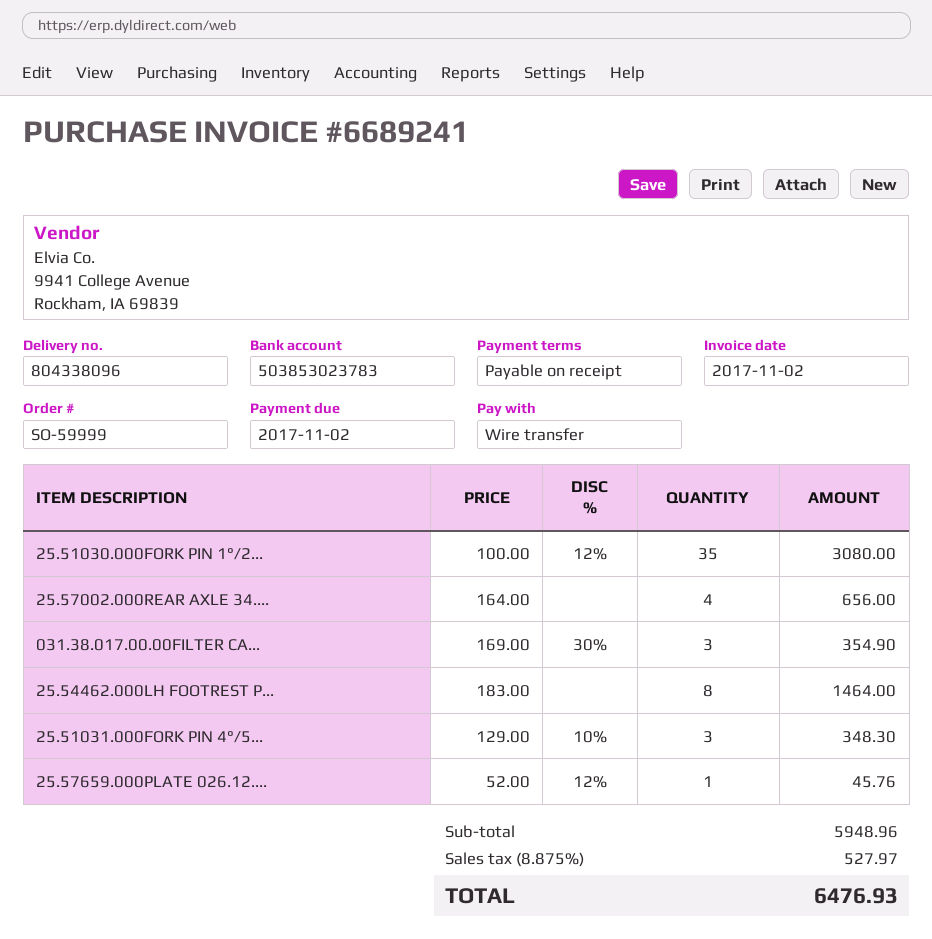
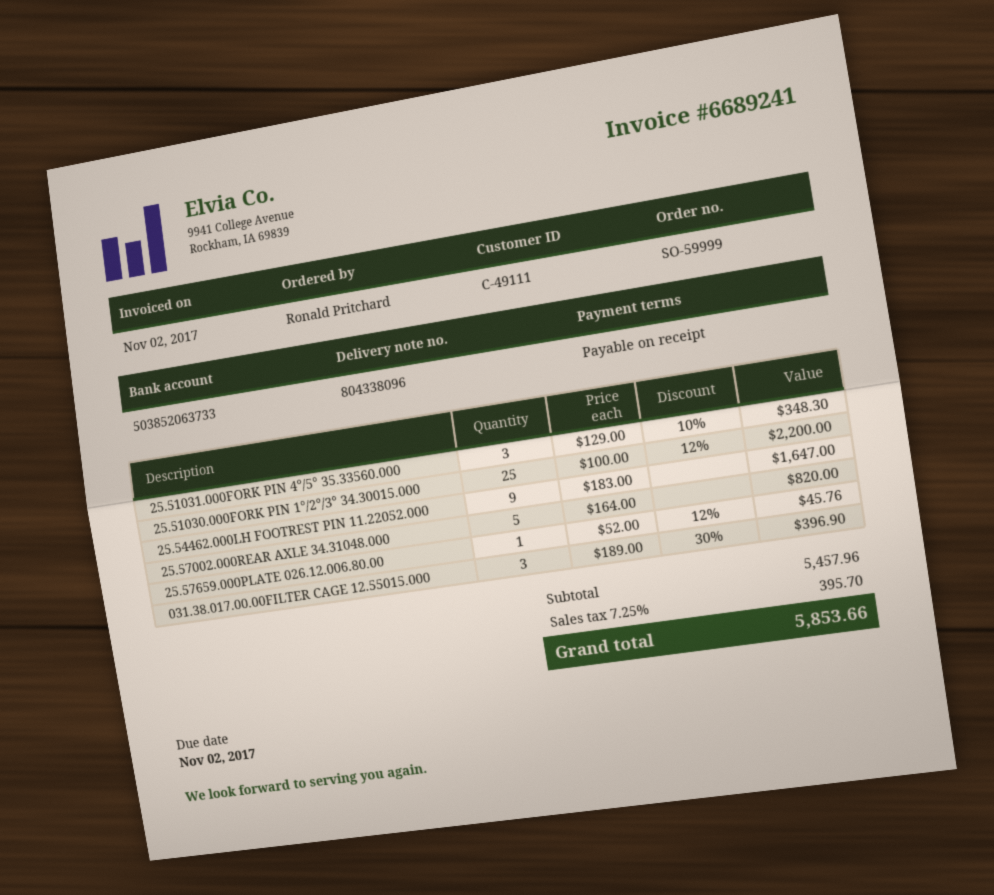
bank account: 503853023783 -> 503852063733
25.51030.000FORK PIN 1°/2...: 35 x 100.00 - 12% = 3080.00 -> 25 x 100.00 - 12% = 2200.00
25.57002.000REAR AXLE 34....: 4 x 164.00 = 656.00 -> 5 x 164.00 = 820.00
031.38.017.00.00FILTER CA...: 3 x 169.00 - 30% = 354.90 -> 3 x 189.00 - 30% = 396.90
25.54462.000LH FOOTREST P...: 8 x 183.00 = 1464.00 -> 9 x 183.00 = 1647.00
subtotal: 5948.96 -> 5457.96
tax: 8.875% = 527.97 -> 7.25% = 395.70
total: 6476.93 -> 5853.66

